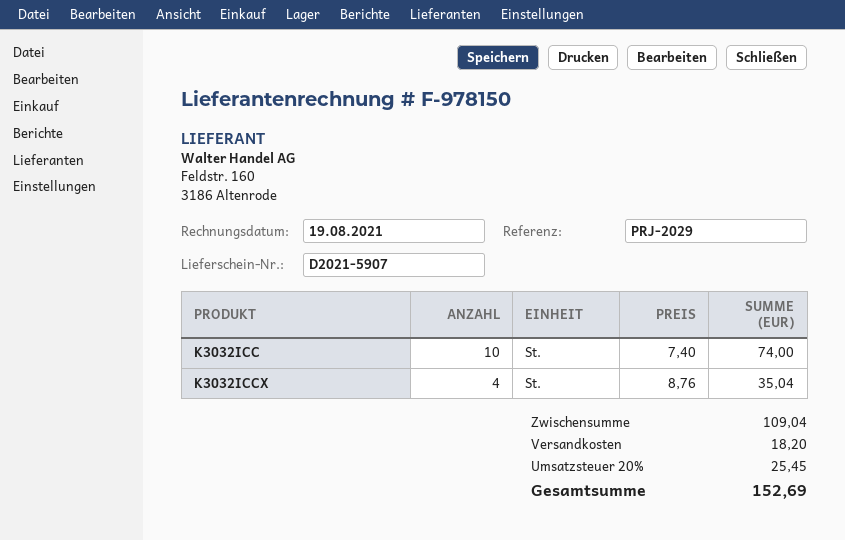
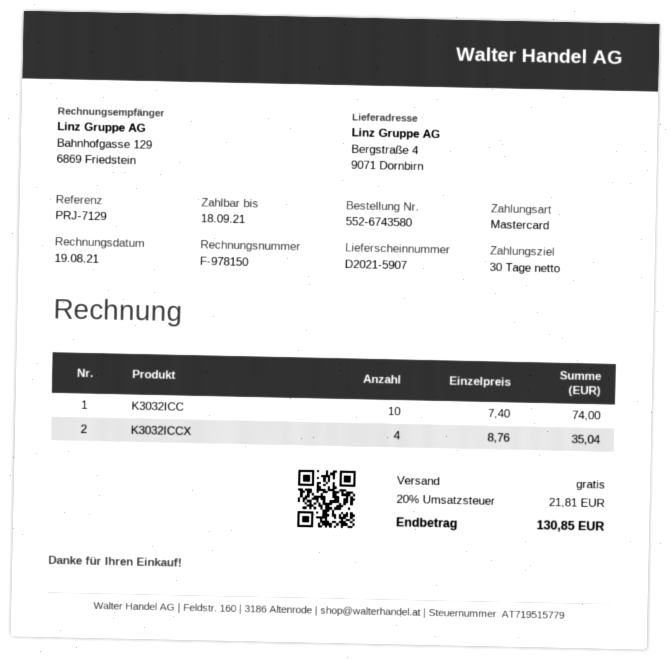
reference: PRJ-2029 -> PRJ-7129
shipping: 18.20 -> 0.00
tax: 20% = 25.45 -> 20% = 21.81
total: 152.69 -> 130.85

